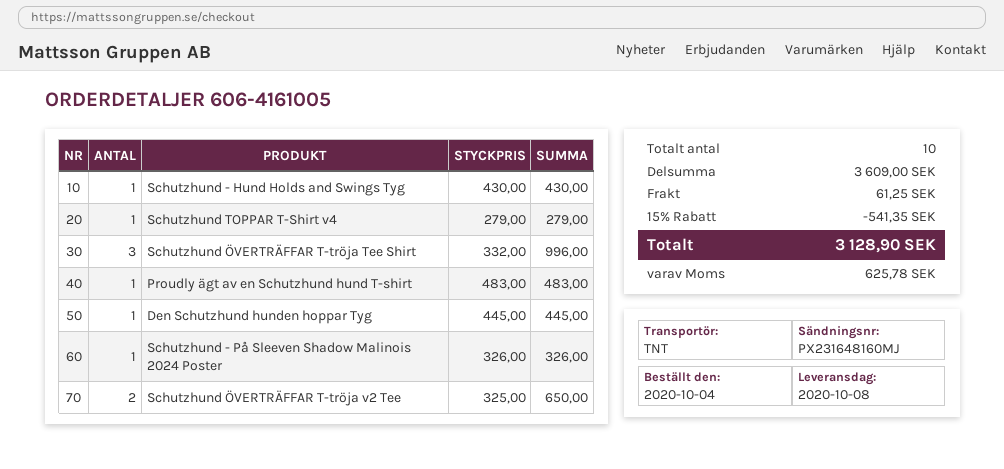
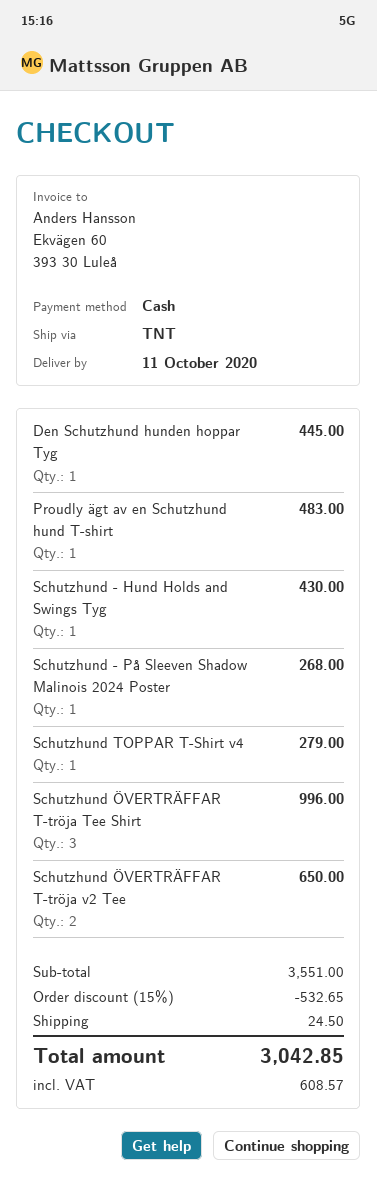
delivery date: 2020-10-08 -> 2020-10-11
Schutzhund - På Sleeven Shadow Malinois 2024 Poster: 1 for 326.00 -> 1 for 268.00
subtotal: 3609.00 -> 3551.00
discount: 15% = 541.35 -> 15% = 532.65
shipping: 61.25 -> 24.50
tax: 625.78 -> 608.57
total: 3128.90 -> 3042.85

